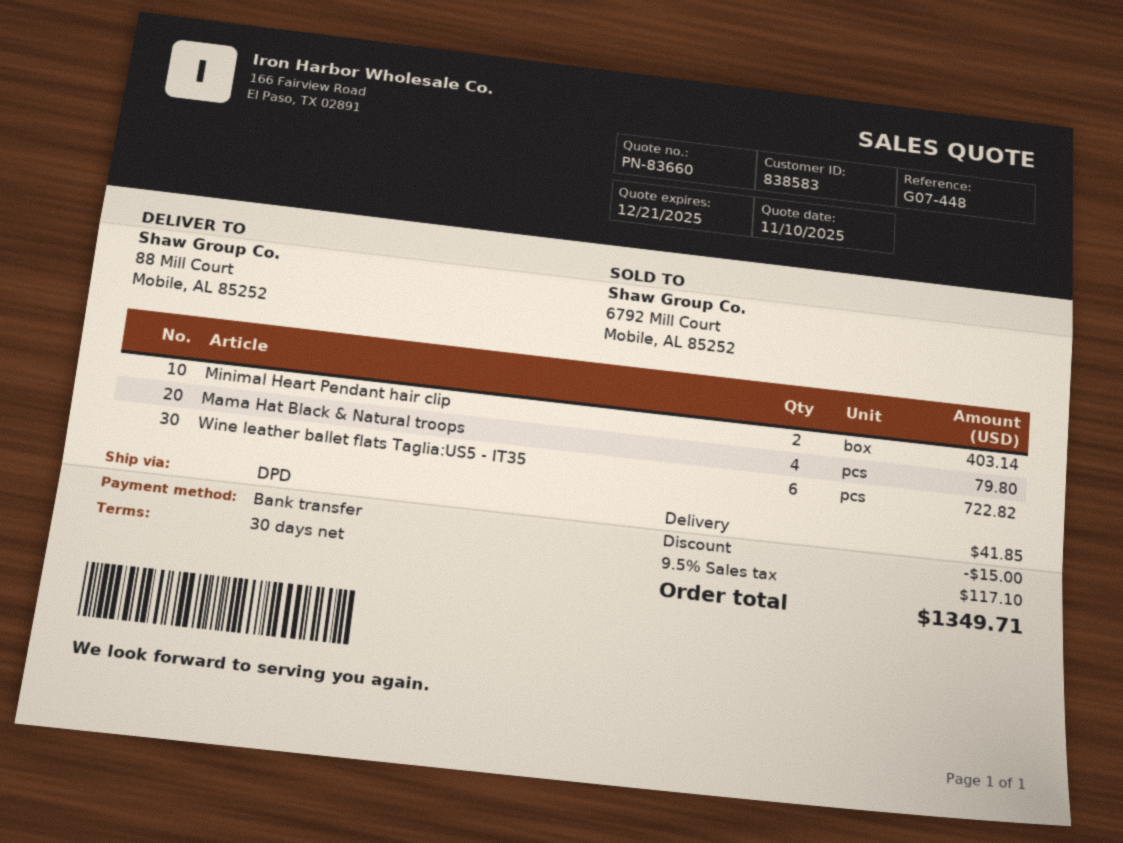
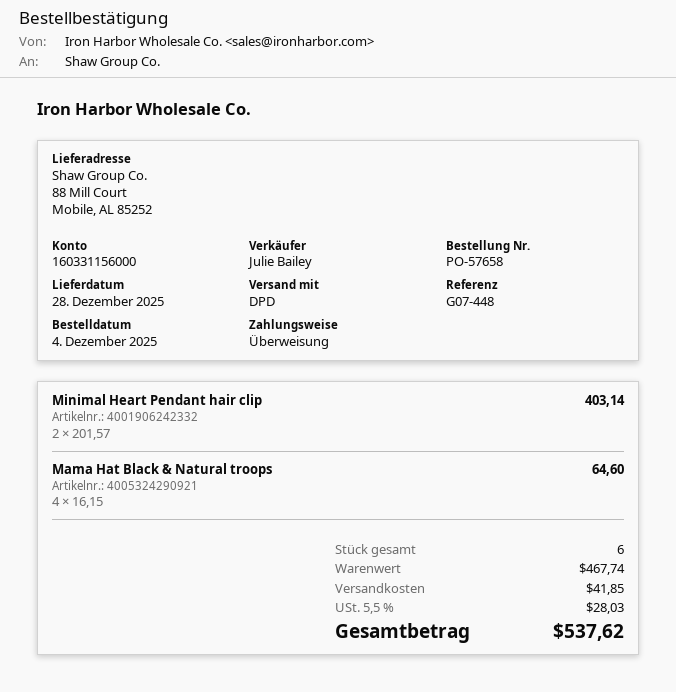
Mama Hat Black & Natural troops: 4 for 79.80 -> 4 for 64.60
Wine leather ballet flats Taglia:US5 - IT35: 6 for 722.82 -> none
discount: 15.00 -> none
tax: 9.5% = 117.10 -> 5.5% = 28.03
total: 1349.71 -> 537.62

